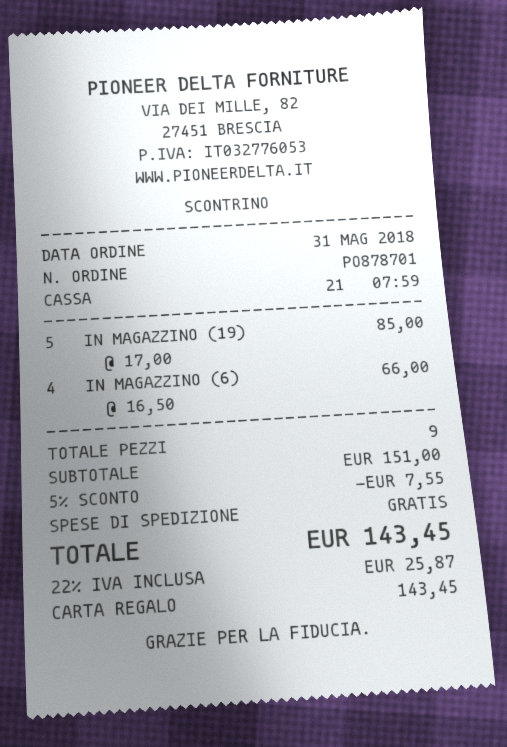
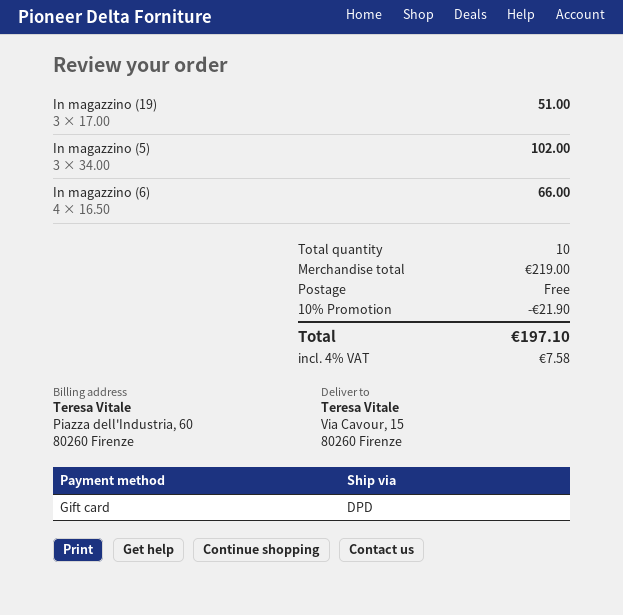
IN MAGAZZINO (19): 5 x 17.00 = 85.00 -> 3 x 17.00 = 51.00
In magazzino (5): none -> 3 x 34.00 = 102.00
total quantity: 9 -> 10
subtotal: 151.00 -> 219.00
discount: 5% = 7.55 -> 10% = 21.90
tax: 22% = 25.87 -> 4% = 7.58
total: 143.45 -> 197.10

